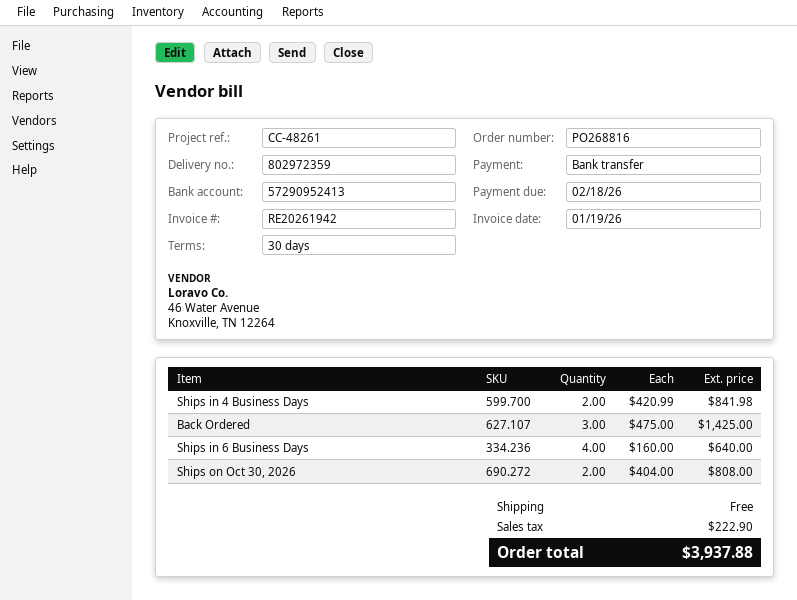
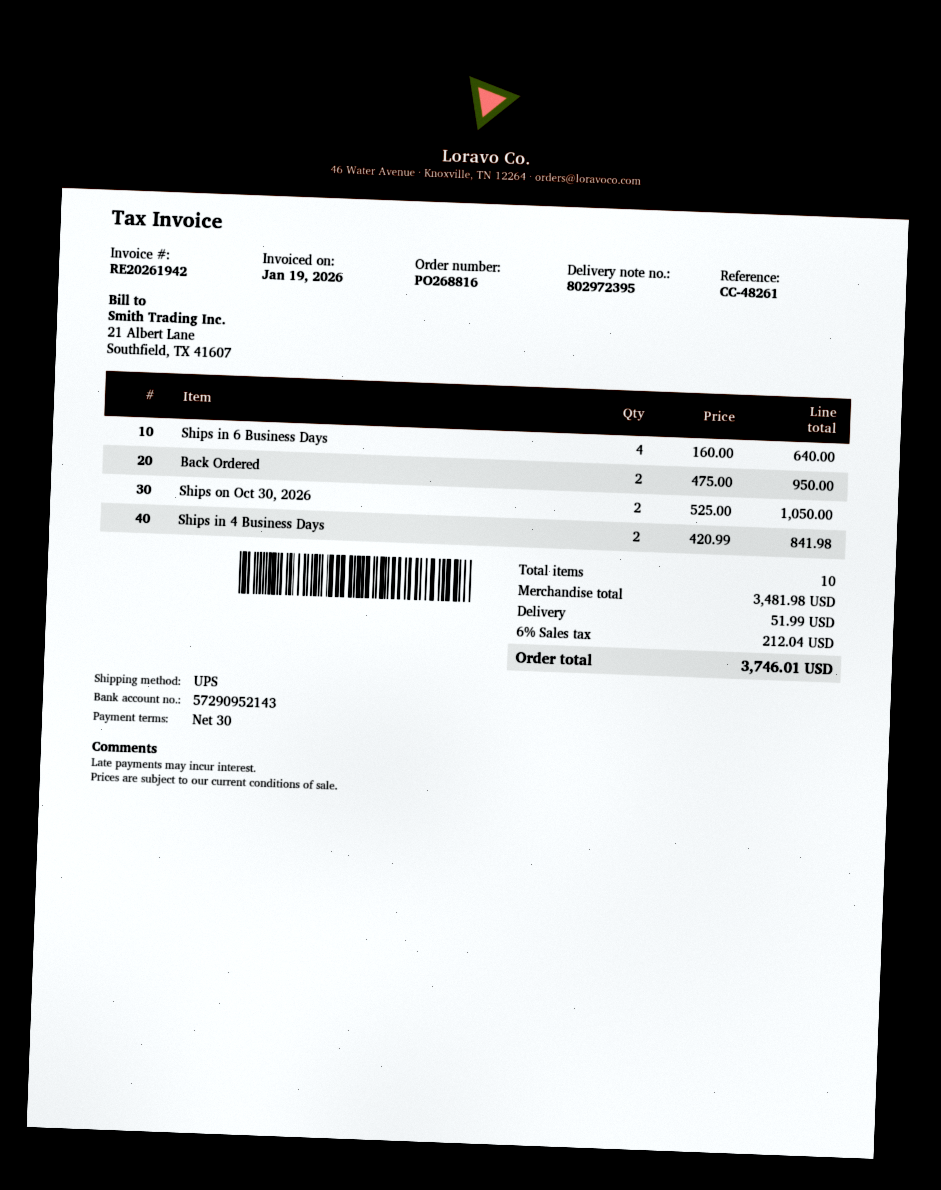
delivery note number: 802972359 -> 802972395
bank account: 57290952413 -> 57290952143
Back Ordered: 3 x 475.00 = 1425.00 -> 2 x 475.00 = 950.00
Ships on Oct 30, 2026: 2 x 404.00 = 808.00 -> 2 x 525.00 = 1050.00
shipping: 0.00 -> 51.99
tax: 222.90 -> 212.04
total: 3937.88 -> 3746.01

